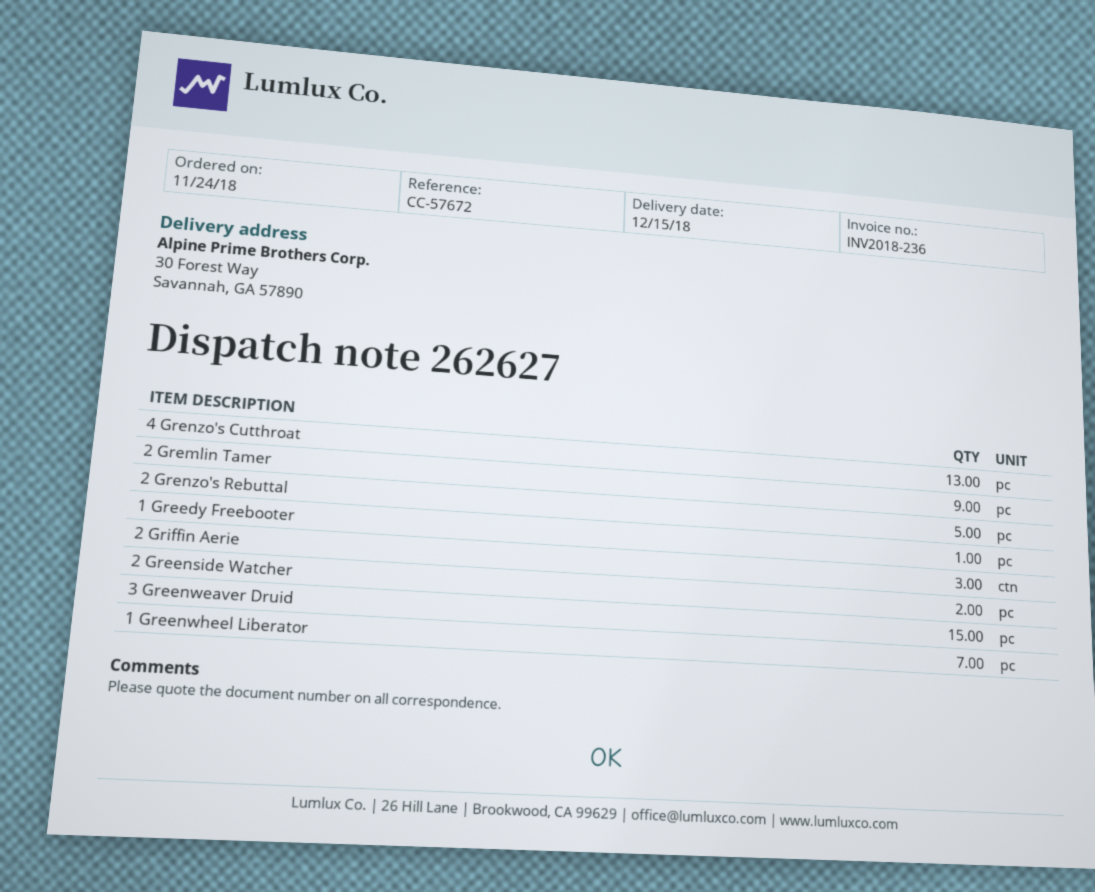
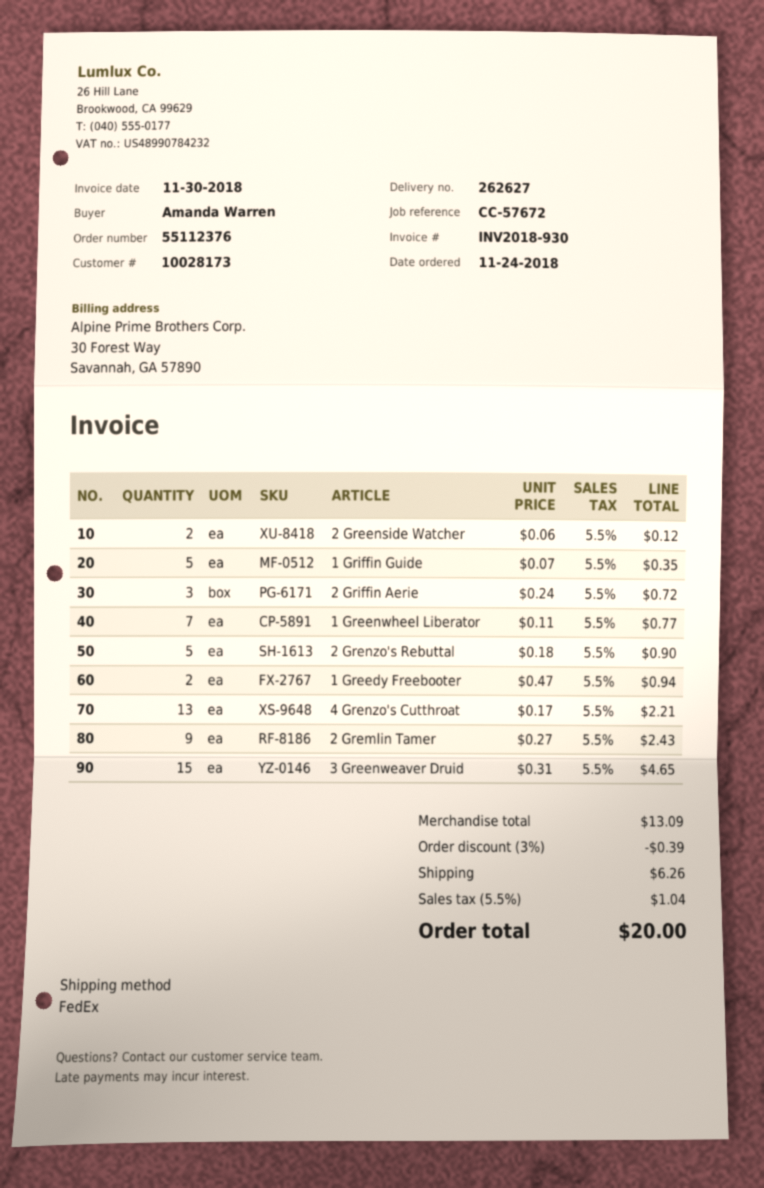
invoice number: INV2018-236 -> INV2018-930
1 Greedy Freebooter: 1 -> 2
1 Griffin Guide: none -> 5

